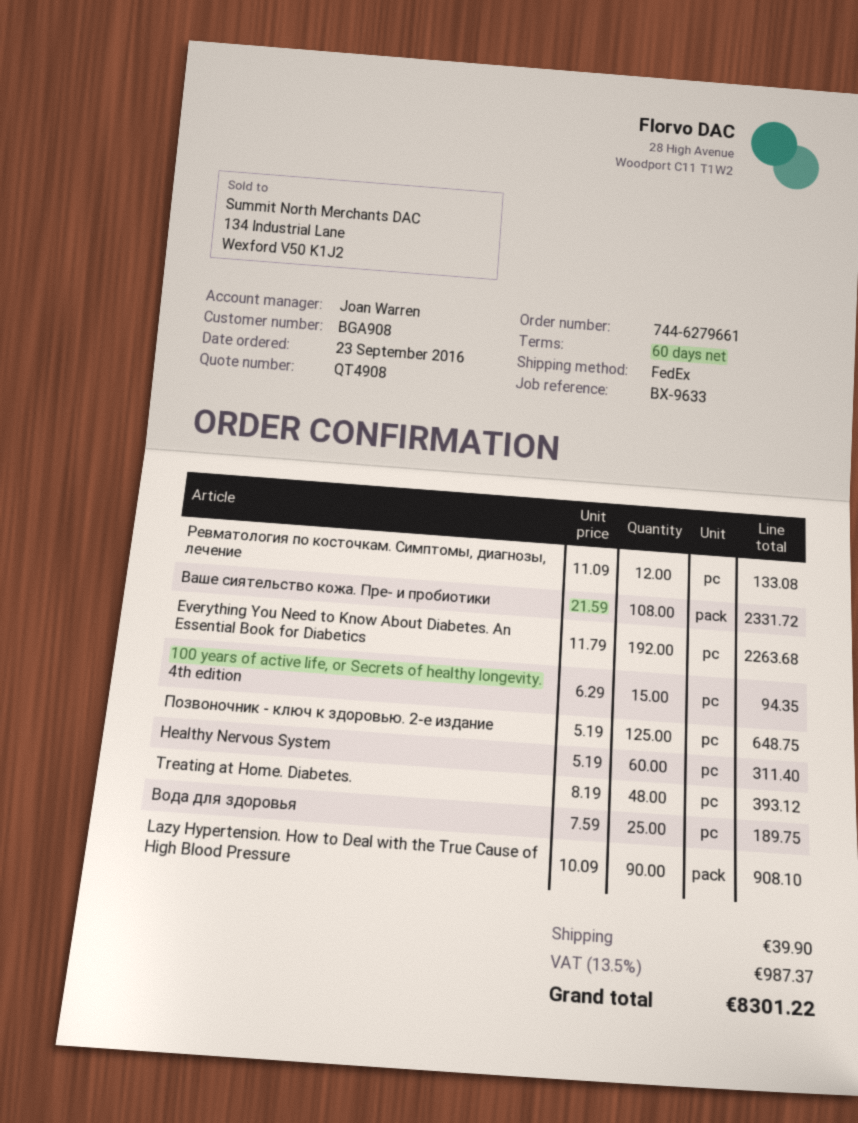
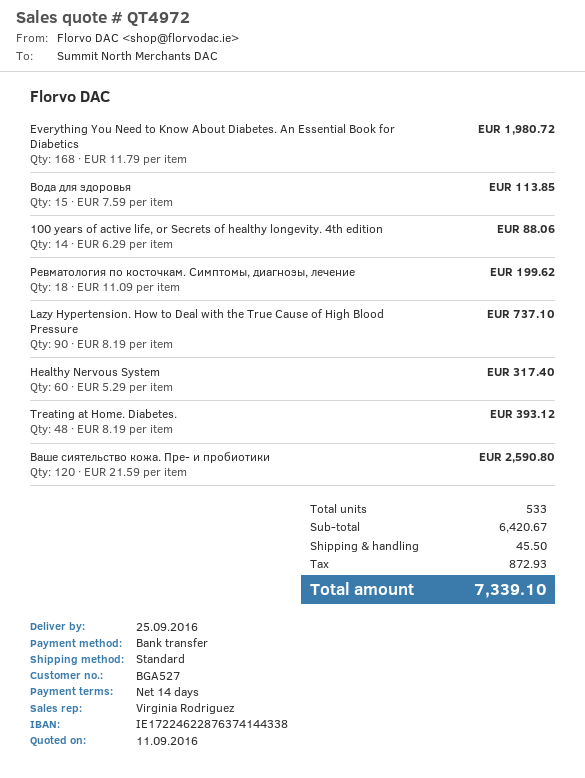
quote number: QT4908 -> QT4972
payment terms: 60 days -> 14 days
customer number: BGA908 -> BGA527
sales rep: Joan Warren -> Virginia Rodriguez
shipping method: FedEx -> standard
Ревматология по косточкам. Симптомы, диагнозы, лечение: 12 x 11.09 = 133.08 -> 18 x 11.09 = 199.62
Ваше сиятельство кожа. Пре- и пробиотики: 108 x 21.59 = 2331.72 -> 120 x 21.59 = 2590.80
Everything You Need to Know About Diabetes. An Essential Book for Diabetics: 192 x 11.79 = 2263.68 -> 168 x 11.79 = 1980.72
100 years of active life, or Secrets of healthy longevity. 4th edition: 15 x 6.29 = 94.35 -> 14 x 6.29 = 88.06
Позвоночник - ключ к здоровью. 2-е издание: 125 x 5.19 = 648.75 -> none
Healthy Nervous System: 60 x 5.19 = 311.40 -> 60 x 5.29 = 317.40
Вода для здоровья: 25 x 7.59 = 189.75 -> 15 x 7.59 = 113.85
Lazy Hypertension. How to Deal with the True Cause of High Blood Pressure: 90 x 10.09 = 908.10 -> 90 x 8.19 = 737.10
shipping: 39.90 -> 45.50
tax: 987.37 -> 872.93
total: 8301.22 -> 7339.10

